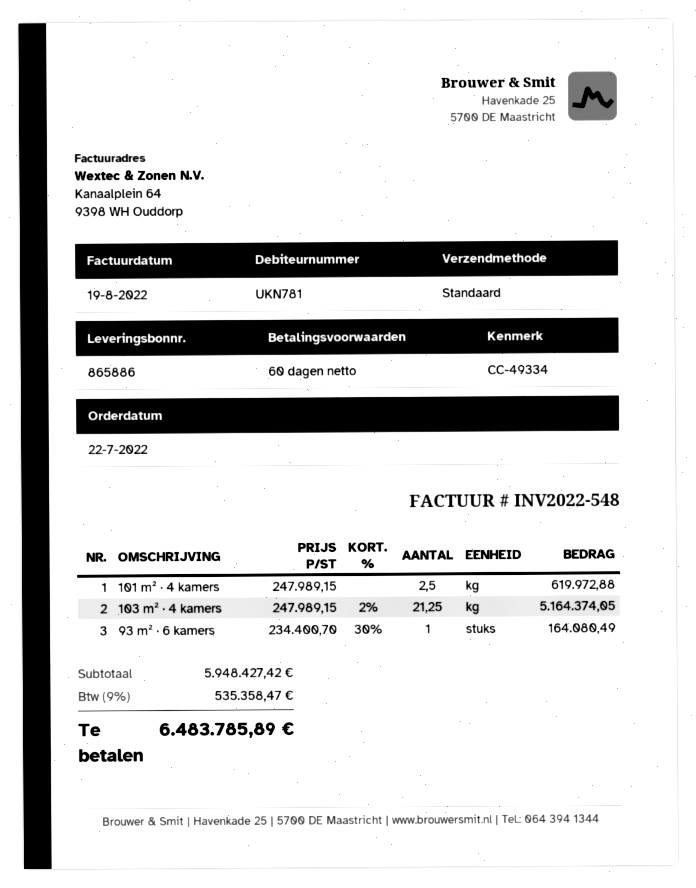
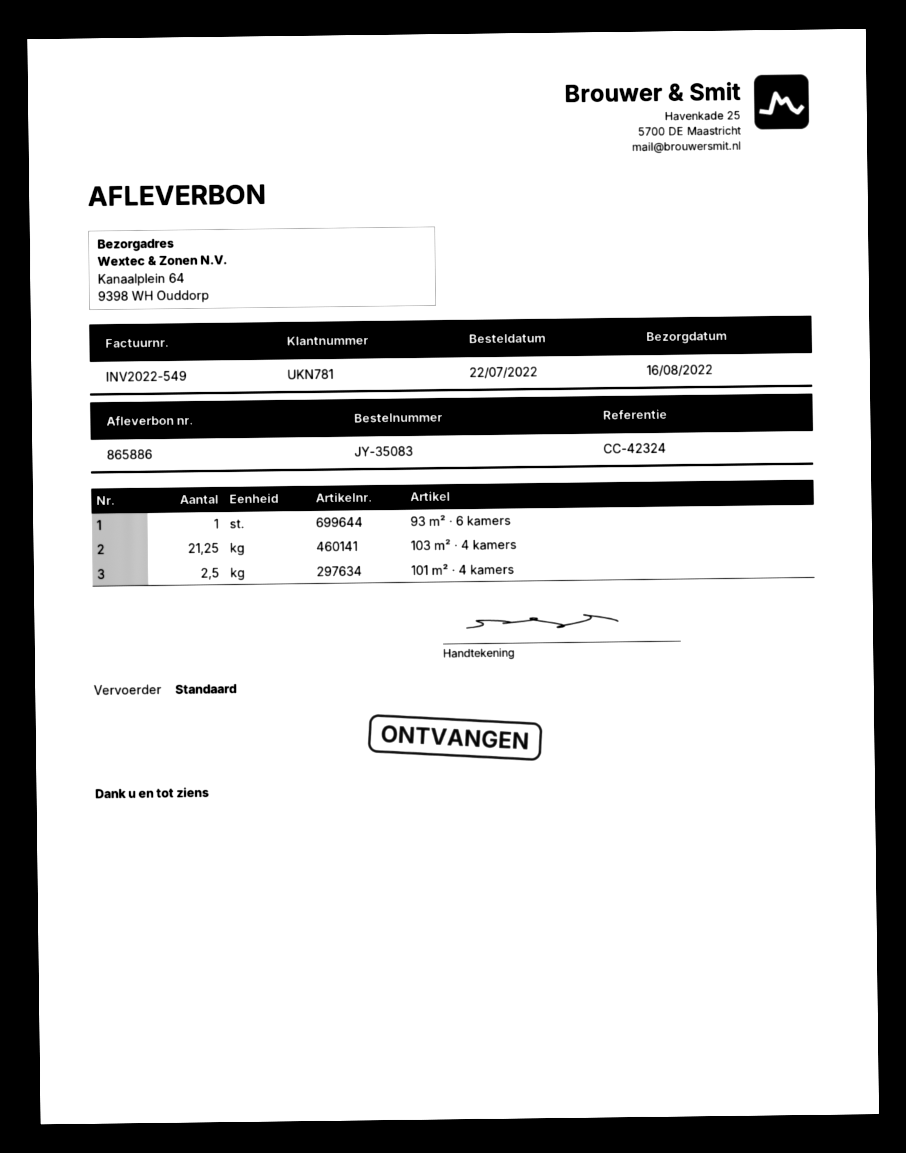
invoice number: INV2022-548 -> INV2022-549
reference: CC-49334 -> CC-42324

